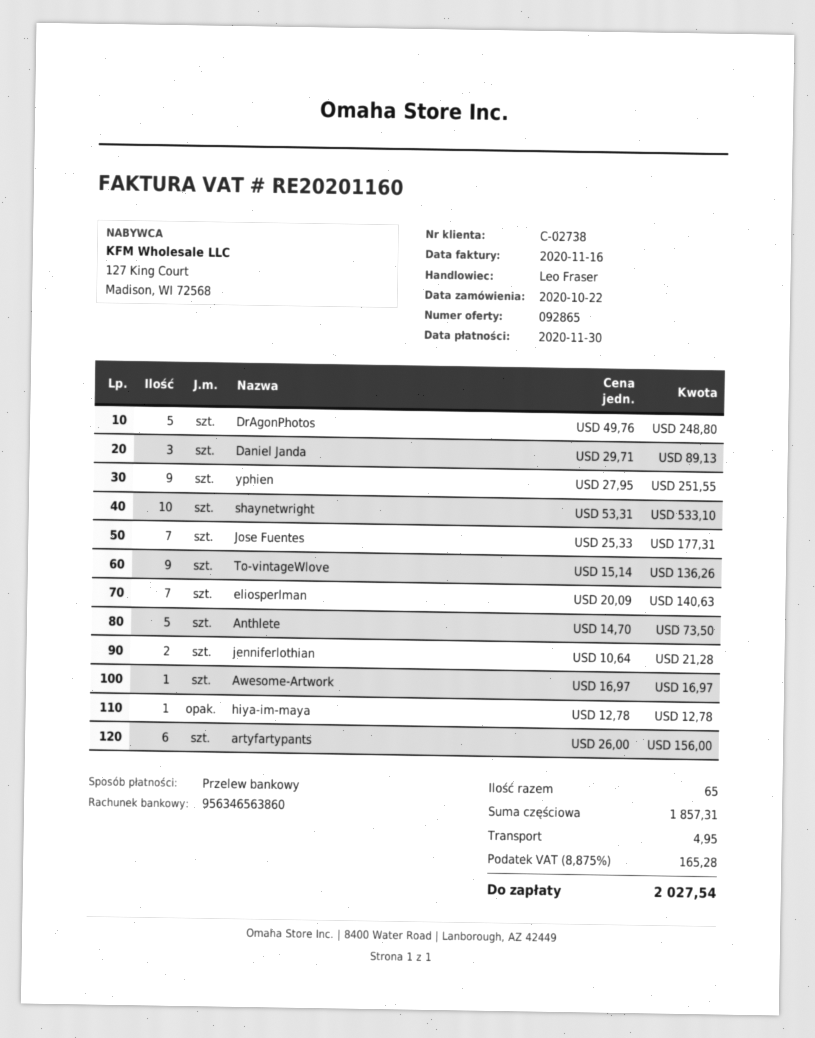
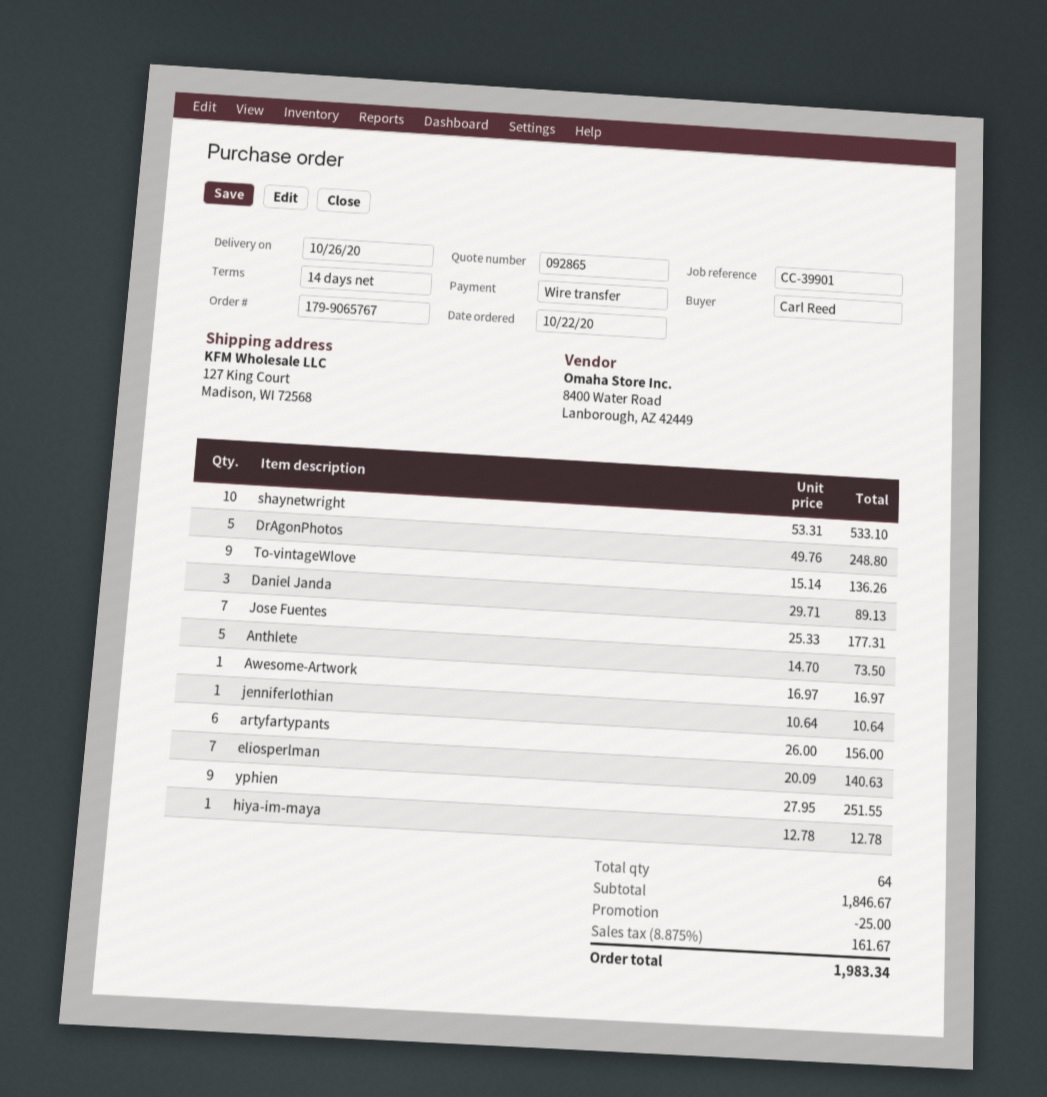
jenniferlothian: 2 x 10.64 = 21.28 -> 1 x 10.64 = 10.64
total quantity: 65 -> 64
subtotal: 1857.31 -> 1846.67
discount: none -> 25.00
shipping: 4.95 -> none
tax: 8.875% = 165.28 -> 8.875% = 161.67
total: 2027.54 -> 1983.34

